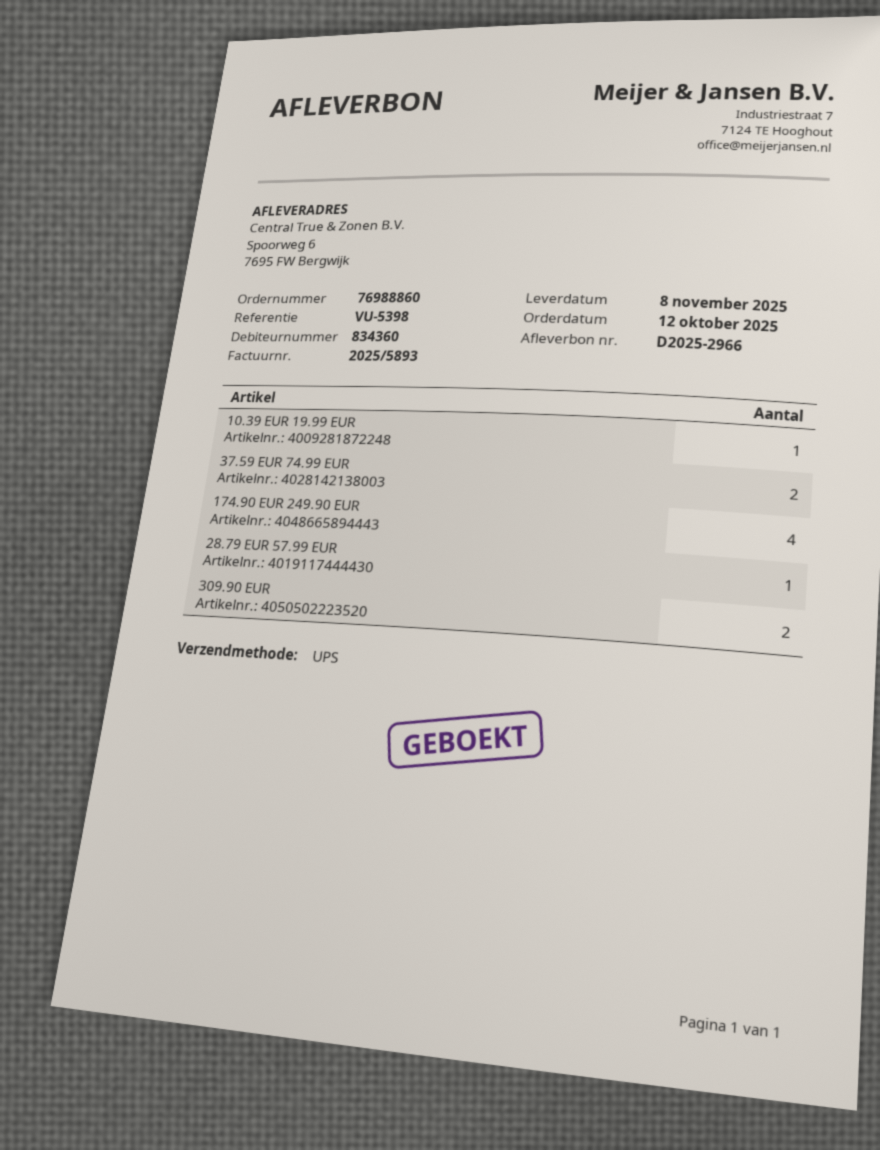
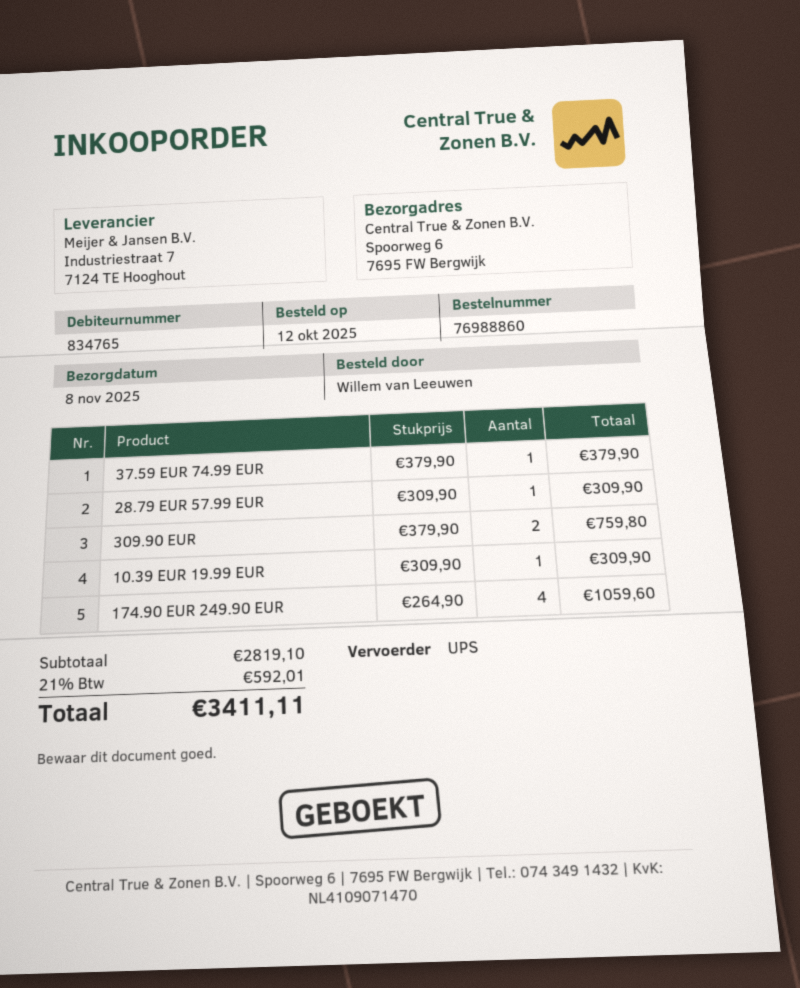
customer number: 834360 -> 834765
37.59 EUR 74.99 EUR: 2 -> 1

